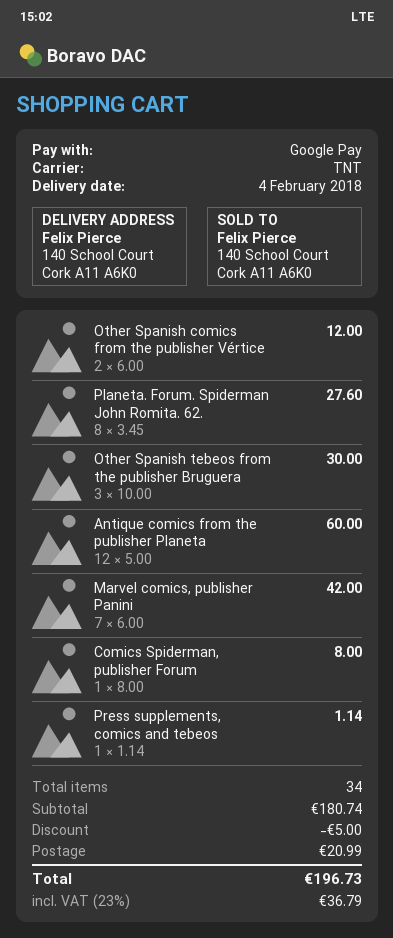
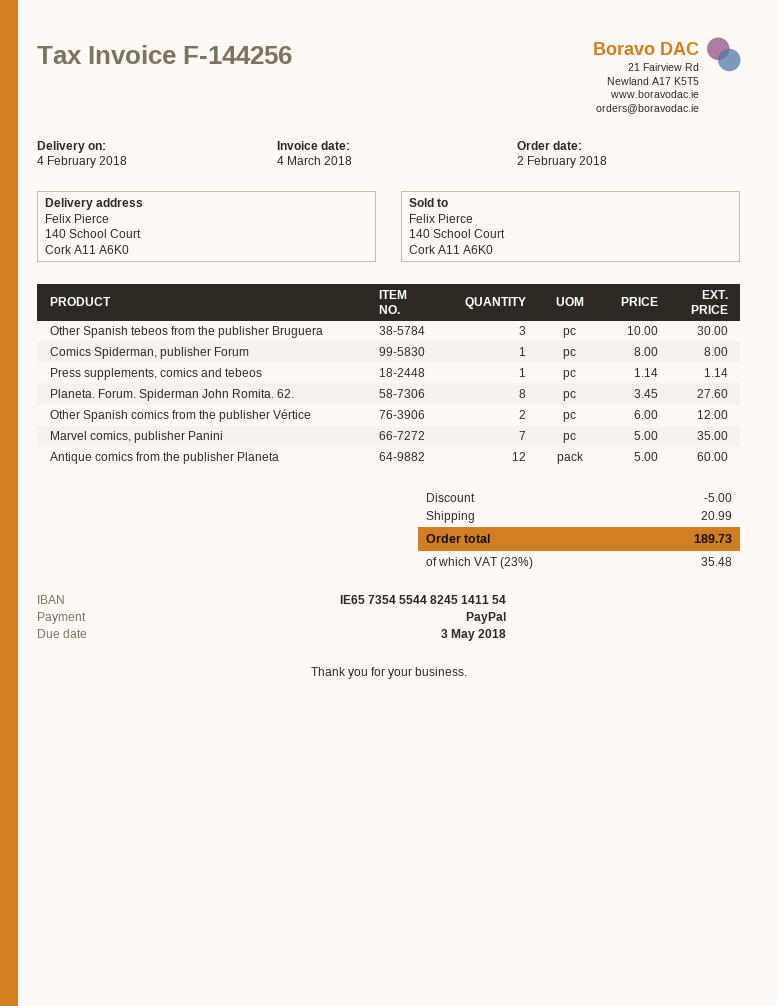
payment method: Google Pay -> PayPal
Marvel comics, publisher Panini: 7 x 6.00 = 42.00 -> 7 x 5.00 = 35.00
tax: 23% = 36.79 -> 23% = 35.48
total: 196.73 -> 189.73

